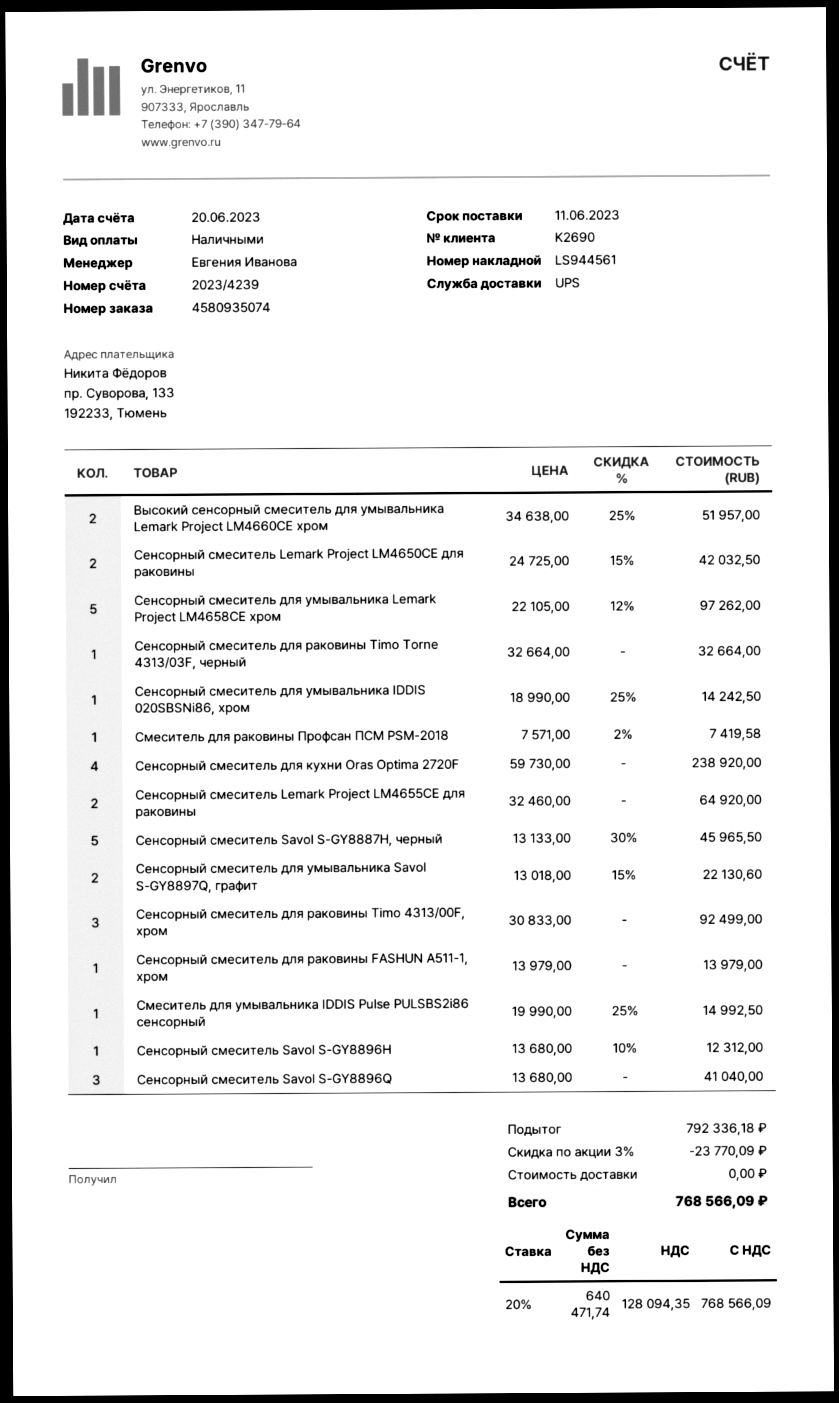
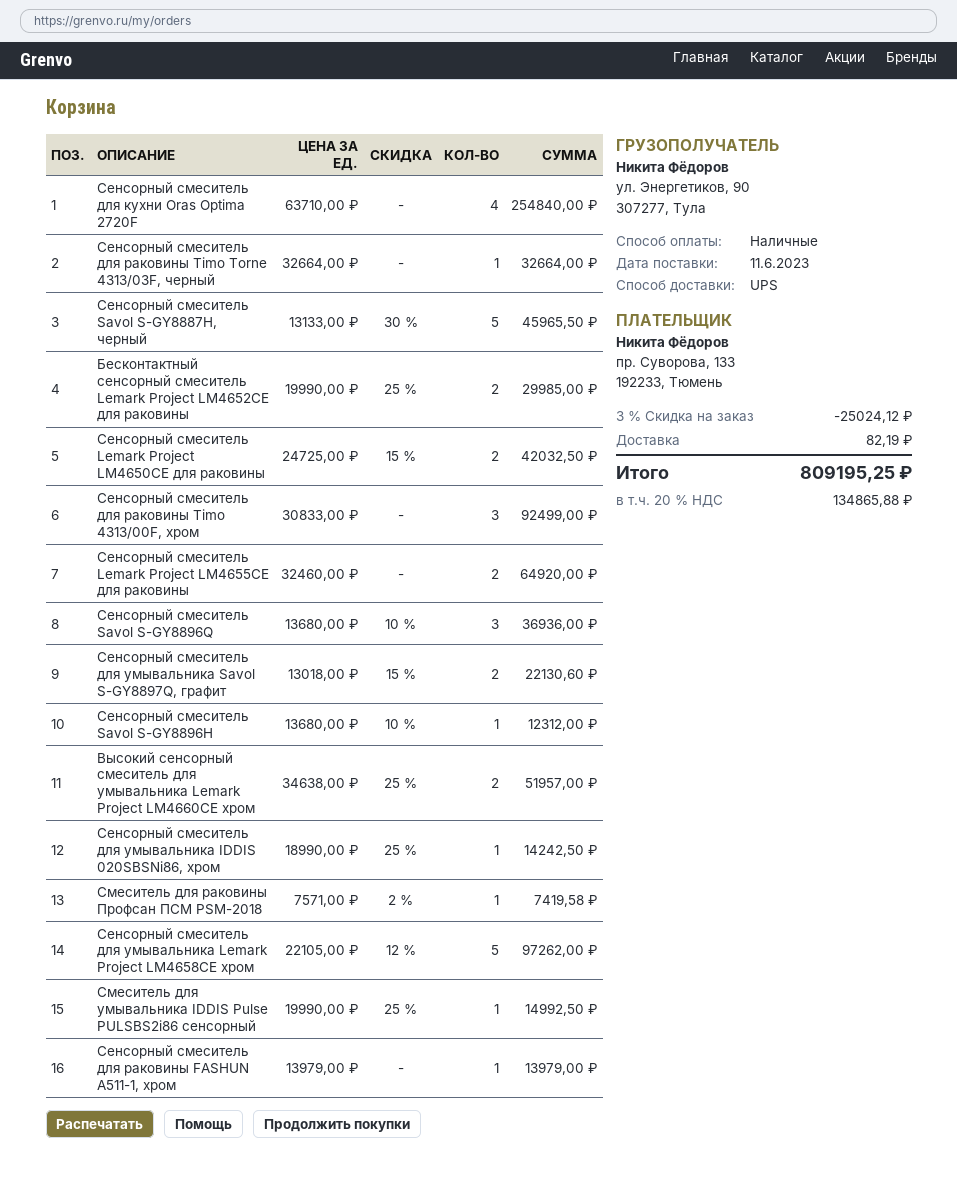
Сенсорный смеситель для кухни Oras Optima 2720F: 4 x 59730.00 = 238920.00 -> 4 x 63710.00 = 254840.00
Сенсорный смеситель Savol S-GY8896Q: 3 x 13680.00 = 41040.00 -> 3 x 13680.00 - 10% = 36936.00
Бесконтактный сенсорный смеситель Lemark Project LM4652CE для раковины: none -> 2 x 19990.00 - 25% = 29985.00
discount: 3% = 23770.09 -> 3% = 25024.12
shipping: 0.00 -> 82.19
tax: 20% = 128094.35 -> 20% = 134865.88
total: 768566.09 -> 809195.25

